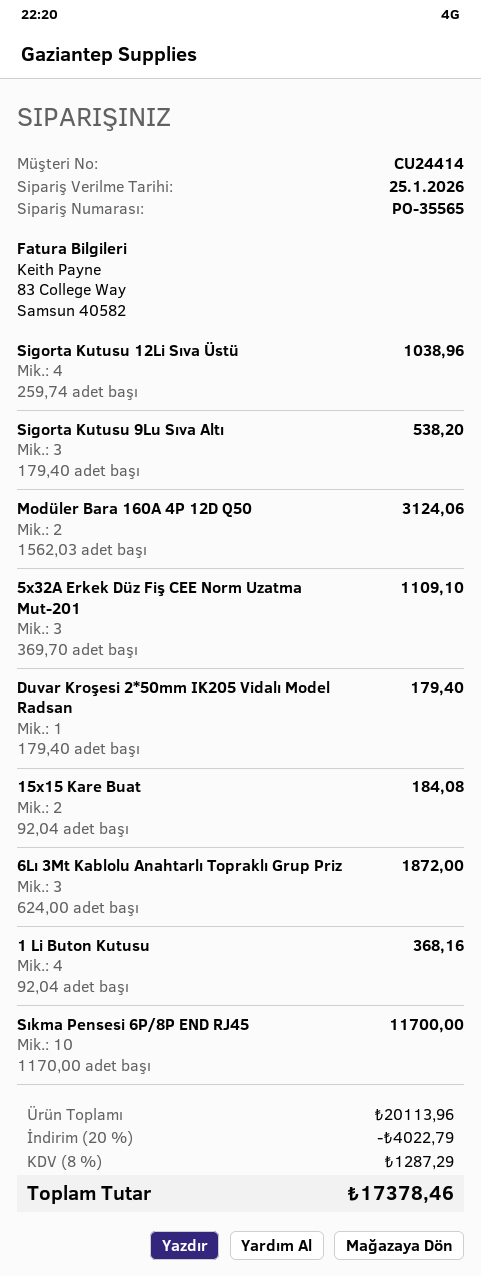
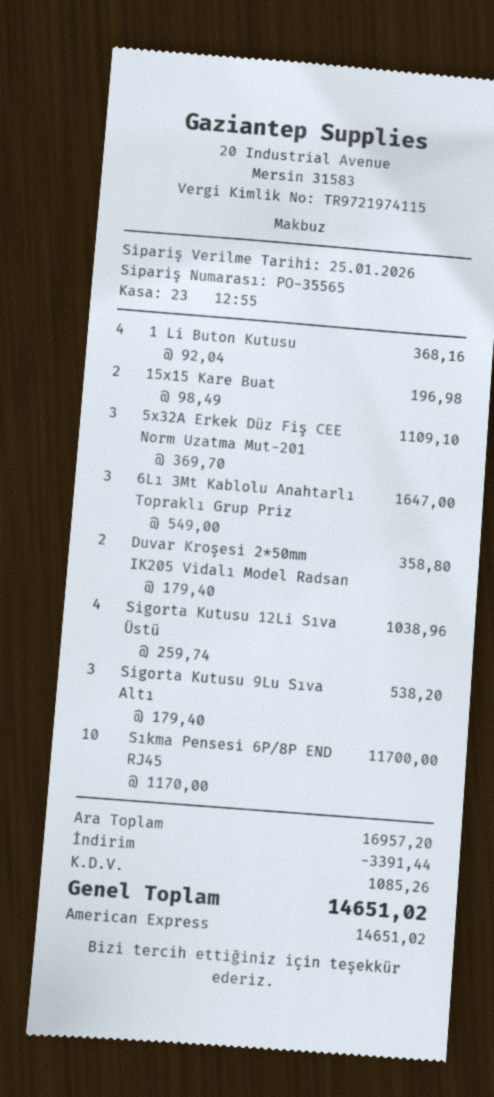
Modüler Bara 160A 4P 12D Q50: 2 x 1562.03 = 3124.06 -> none
Duvar Kroşesi 2*50mm IK205 Vidalı Model Radsan: 1 x 179.40 = 179.40 -> 2 x 179.40 = 358.80
15x15 Kare Buat: 2 x 92.04 = 184.08 -> 2 x 98.49 = 196.98
6Lı 3Mt Kablolu Anahtarlı Topraklı Grup Priz: 3 x 624.00 = 1872.00 -> 3 x 549.00 = 1647.00
subtotal: 20113.96 -> 16957.20
discount: 4022.79 -> 3391.44
tax: 1287.29 -> 1085.26
total: 17378.46 -> 14651.02

